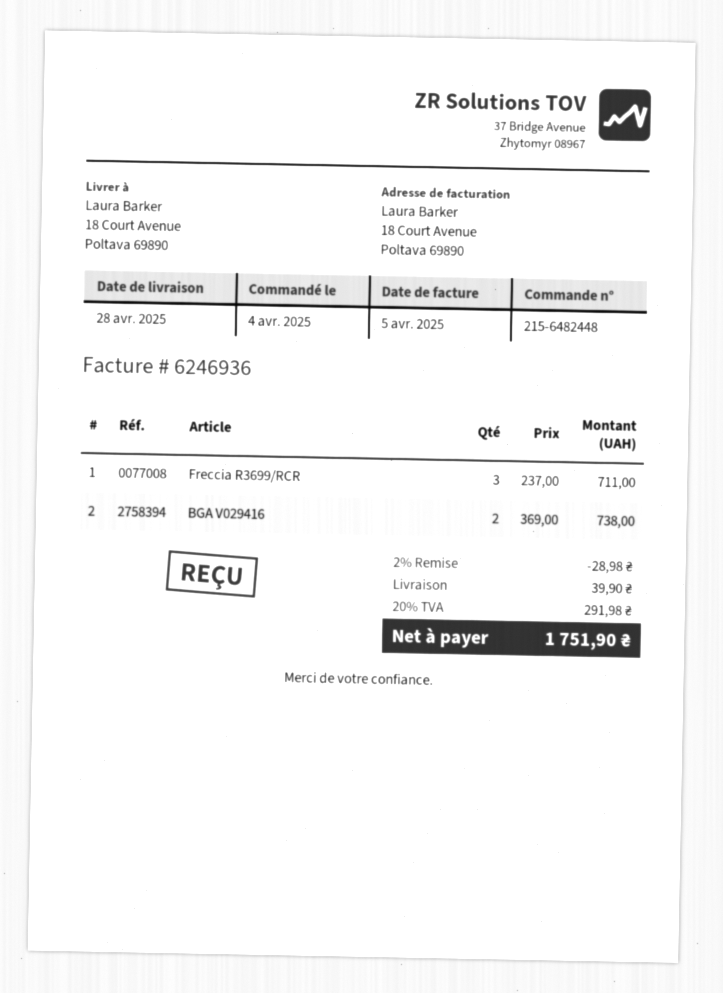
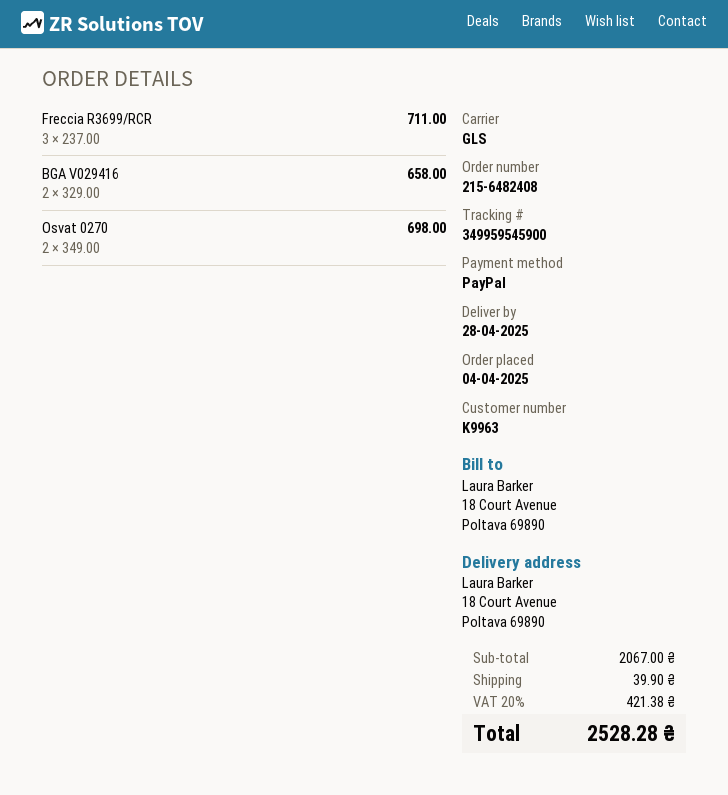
order number: 215-6482448 -> 215-6482408
BGA V029416: 2 x 369.00 = 738.00 -> 2 x 329.00 = 658.00
Osvat 0270: none -> 2 x 349.00 = 698.00
discount: 2% = 28.98 -> none
tax: 20% = 291.98 -> 20% = 421.38
total: 1751.90 -> 2528.28

